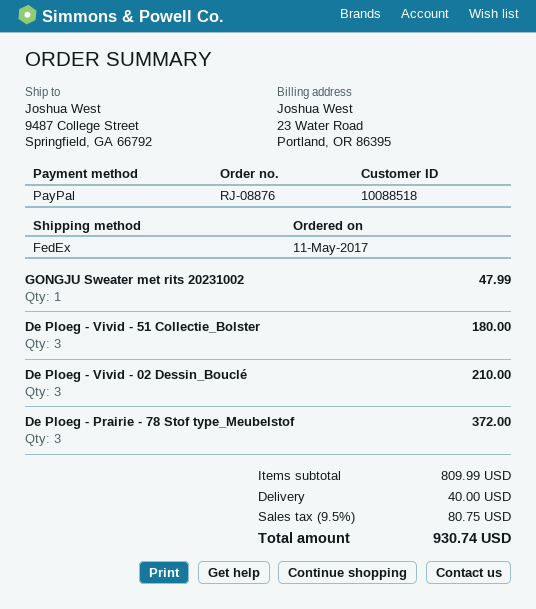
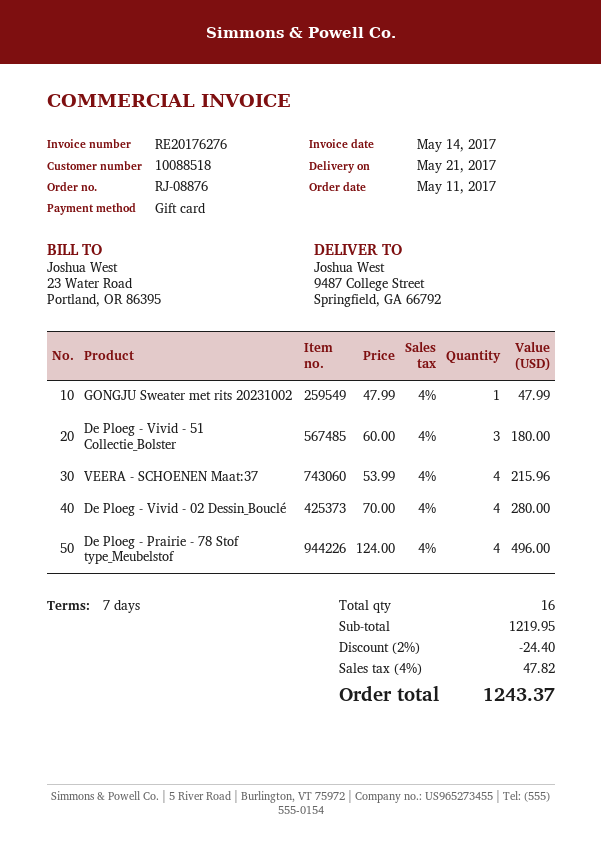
payment method: PayPal -> gift card
De Ploeg - Vivid - 02 Dessin_Bouclé: 3 for 210.00 -> 4 for 280.00
De Ploeg - Prairie - 78 Stof type_Meubelstof: 3 for 372.00 -> 4 for 496.00
VEERA - SCHOENEN Maat:37: none -> 4 for 215.96
subtotal: 809.99 -> 1219.95
discount: none -> 2% = 24.40
shipping: 40.00 -> none
tax: 9.5% = 80.75 -> 4% = 47.82
total: 930.74 -> 1243.37

